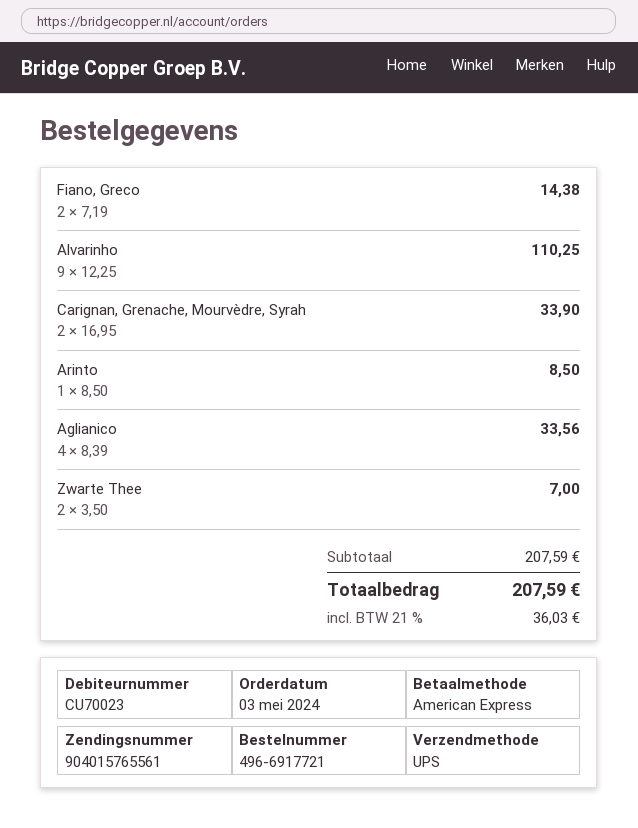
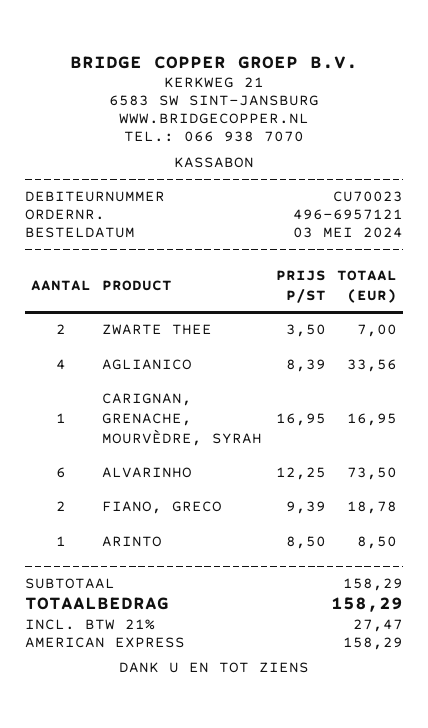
order number: 496-6917721 -> 496-6957121
Fiano, Greco: 2 x 7.19 = 14.38 -> 2 x 9.39 = 18.78
Alvarinho: 9 x 12.25 = 110.25 -> 6 x 12.25 = 73.50
Carignan, Grenache, Mourvèdre, Syrah: 2 x 16.95 = 33.90 -> 1 x 16.95 = 16.95
subtotal: 207.59 -> 158.29
tax: 21% = 36.03 -> 21% = 27.47
total: 207.59 -> 158.29

